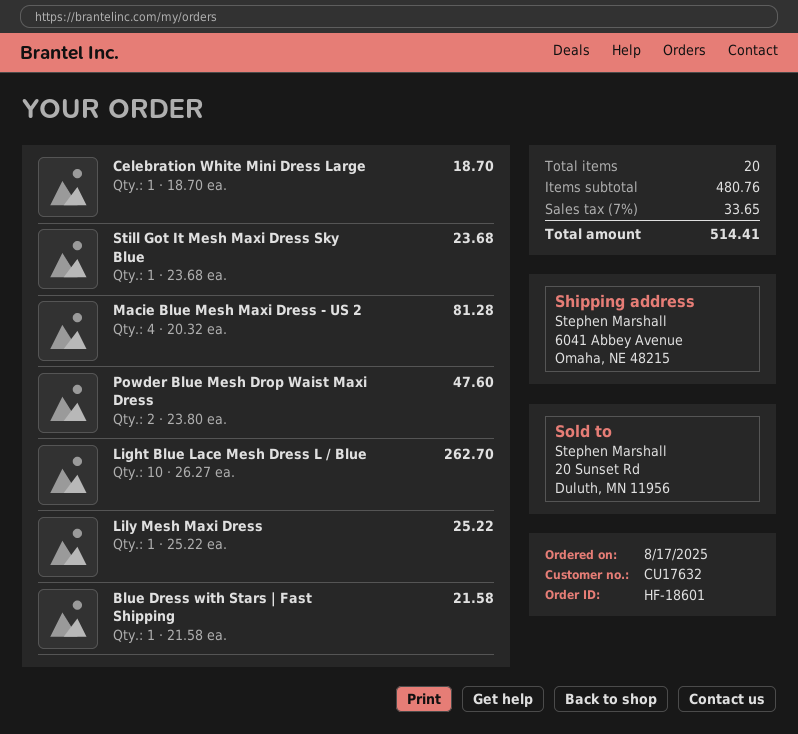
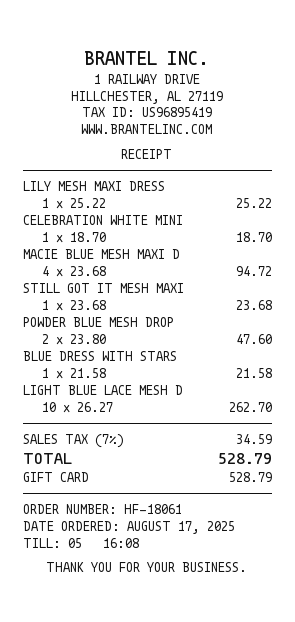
order number: HF-18601 -> HF-18061
Macie Blue Mesh Maxi Dress - US 2: 4 x 20.32 = 81.28 -> 4 x 23.68 = 94.72
tax: 7% = 33.65 -> 7% = 34.59
total: 514.41 -> 528.79

